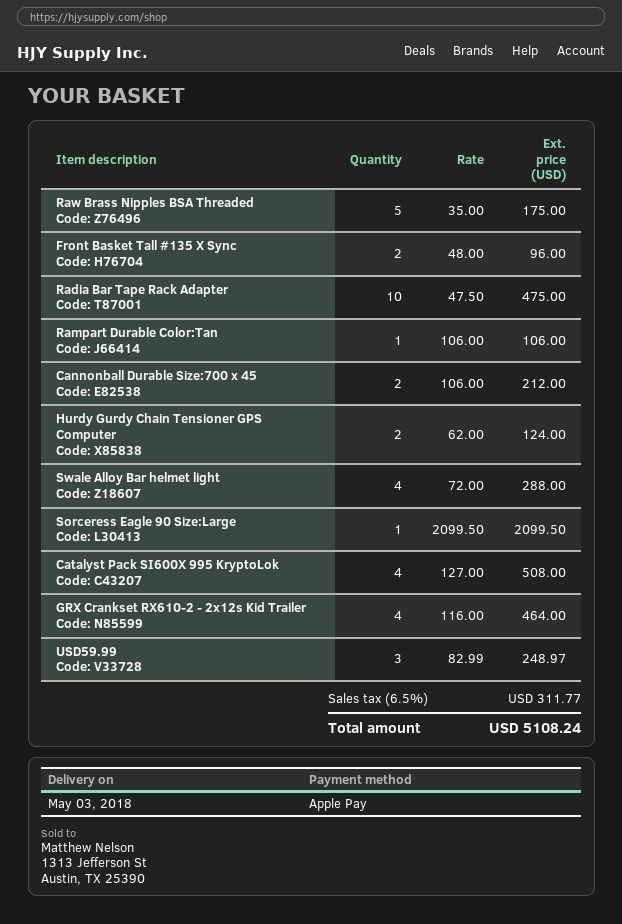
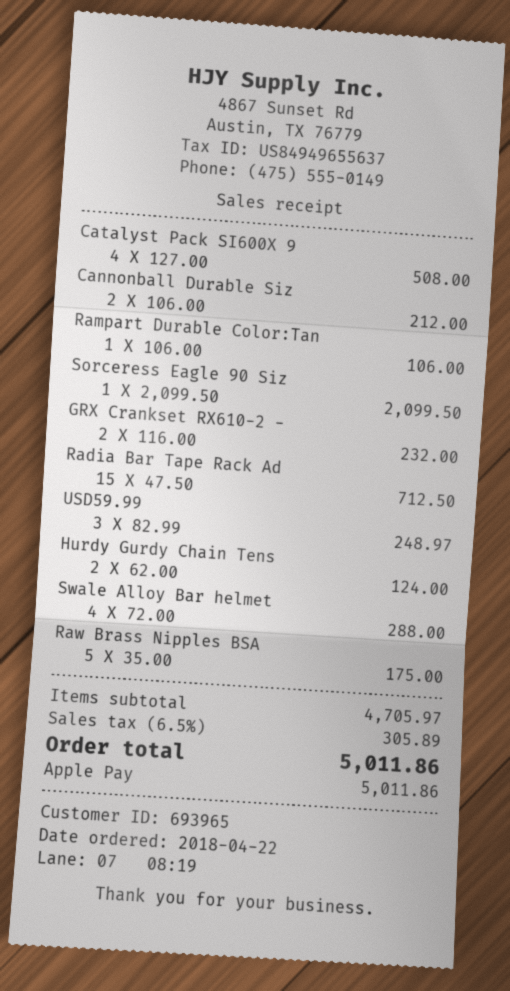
Front Basket Tall #135 X Sync: 2 x 48.00 = 96.00 -> none
Radia Bar Tape Rack Adapter: 10 x 47.50 = 475.00 -> 15 x 47.50 = 712.50
GRX Crankset RX610-2 - 2x12s Kid Trailer: 4 x 116.00 = 464.00 -> 2 x 116.00 = 232.00
tax: 6.5% = 311.77 -> 6.5% = 305.89
total: 5108.24 -> 5011.86

